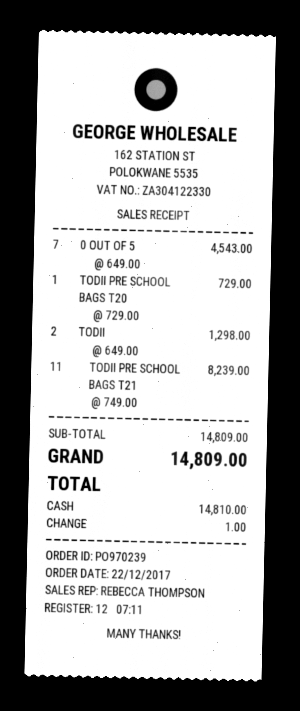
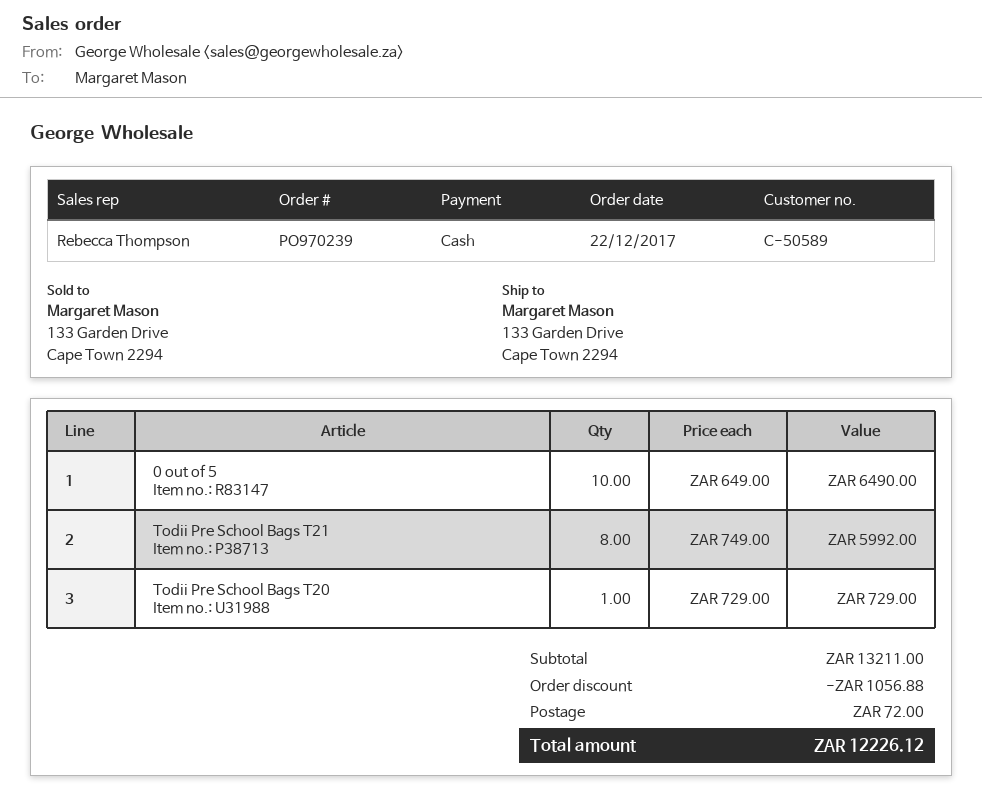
0 OUT OF 5: 7 x 649.00 = 4543.00 -> 10 x 649.00 = 6490.00
TODII: 2 x 649.00 = 1298.00 -> none
TODII PRE SCHOOL BAGS T21: 11 x 749.00 = 8239.00 -> 8 x 749.00 = 5992.00
subtotal: 14809.00 -> 13211.00
discount: none -> 1056.88
shipping: none -> 72.00
total: 14809.00 -> 12226.12

